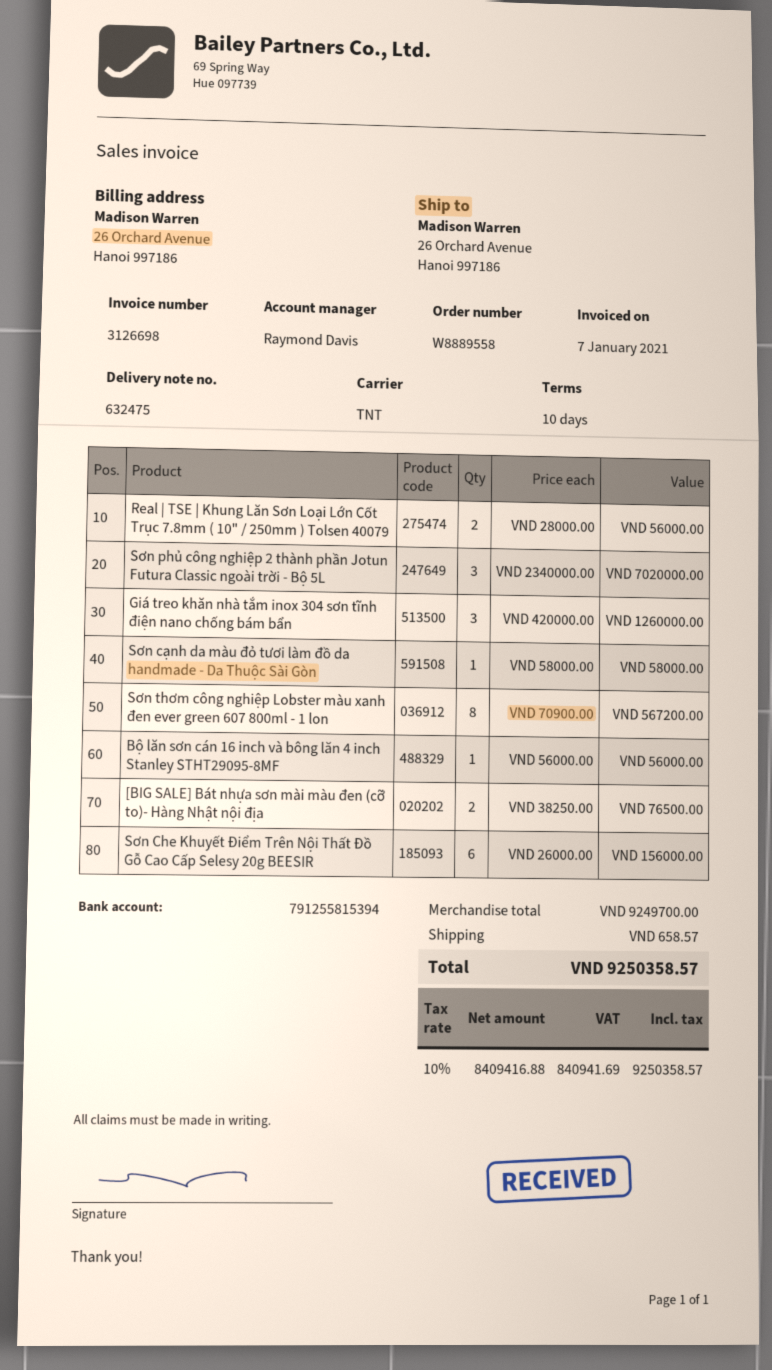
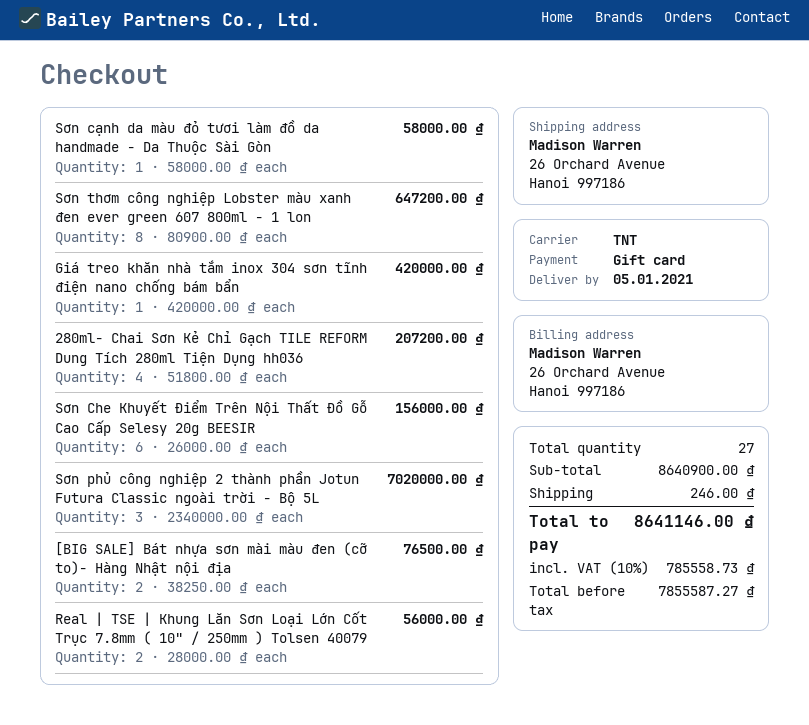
Giá treo khăn nhà tắm inox 304 sơn tĩnh điện nano chống bám bẩn: 3 x 420000.00 = 1260000.00 -> 1 x 420000.00 = 420000.00
Sơn thơm công nghiệp Lobster màu xanh đen ever green 607 800ml - 1 lon: 8 x 70900.00 = 567200.00 -> 8 x 80900.00 = 647200.00
Bộ lăn sơn cán 16 inch và bông lăn 4 inch Stanley STHT29095-8MF: 1 x 56000.00 = 56000.00 -> none
280ml- Chai Sơn Kẻ Chỉ Gạch TILE REFORM Dung Tích 280ml Tiện Dụng hh036: none -> 4 x 51800.00 = 207200.00
subtotal: 9249700.00 -> 8640900.00
shipping: 658.57 -> 246.00
net: 8409416.88 -> 7855587.27
tax: 10% = 840941.69 -> 10% = 785558.73
total: 9250358.57 -> 8641146.00

